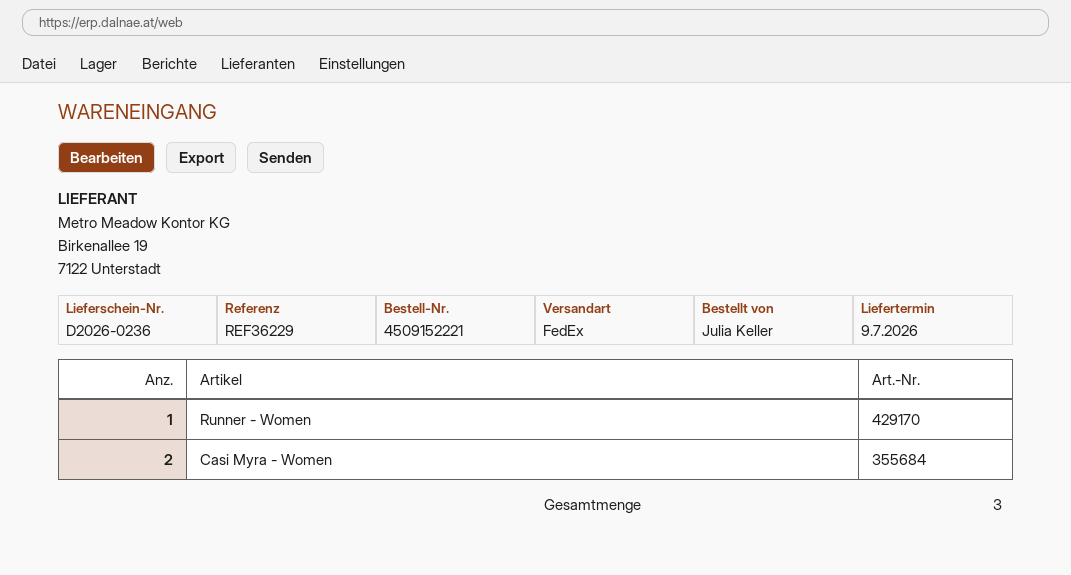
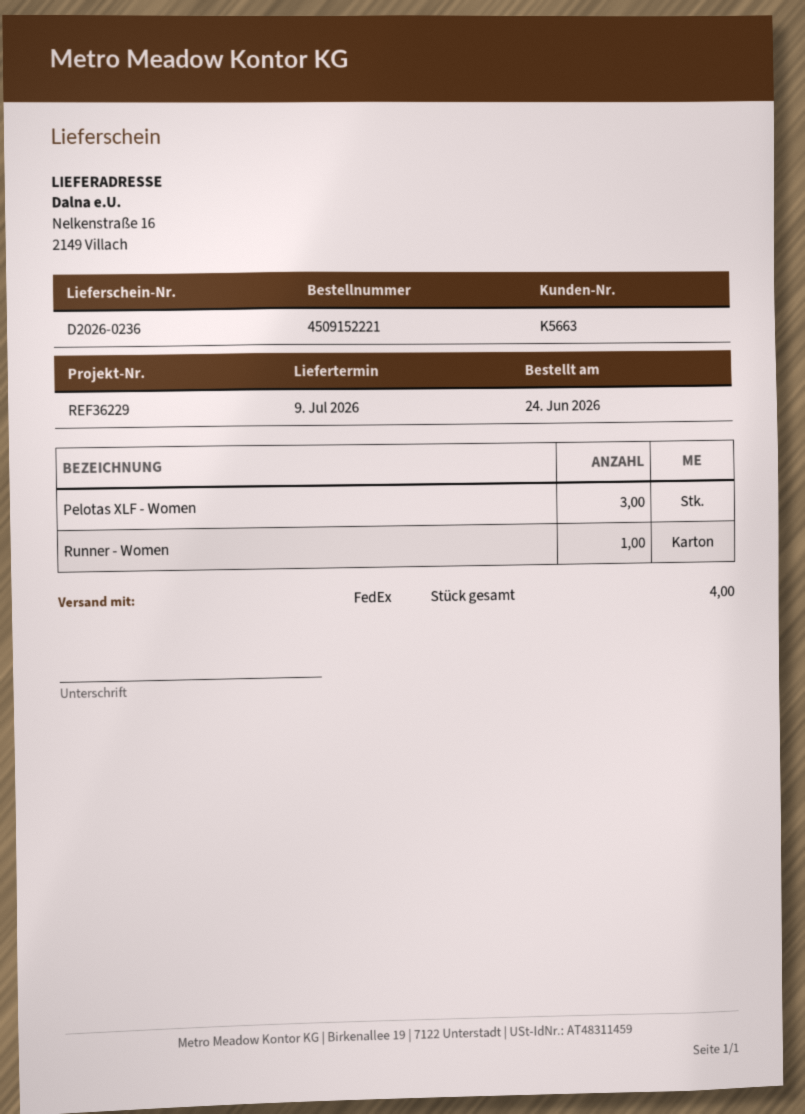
Casi Myra - Women: 2 -> none
Pelotas XLF - Women: none -> 3
total quantity: 3 -> 4

